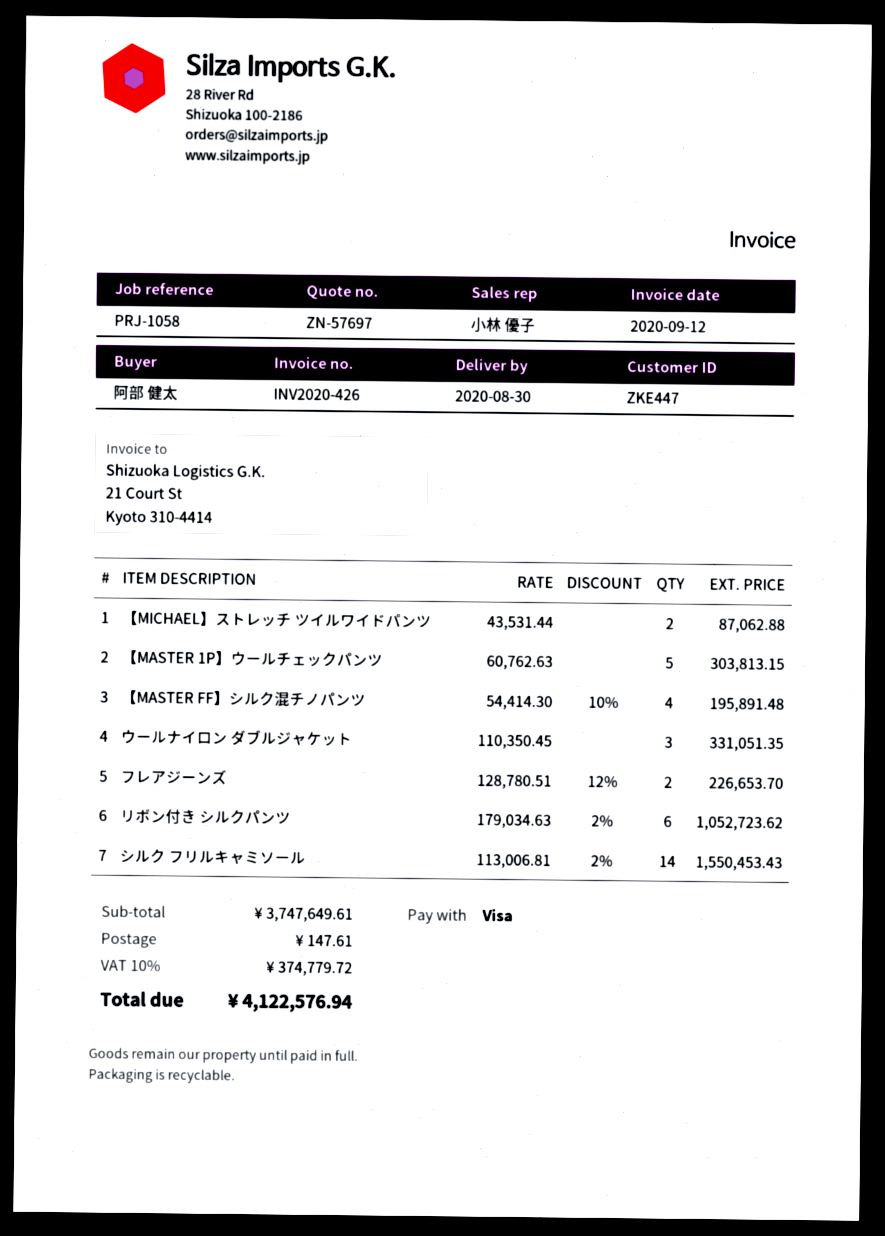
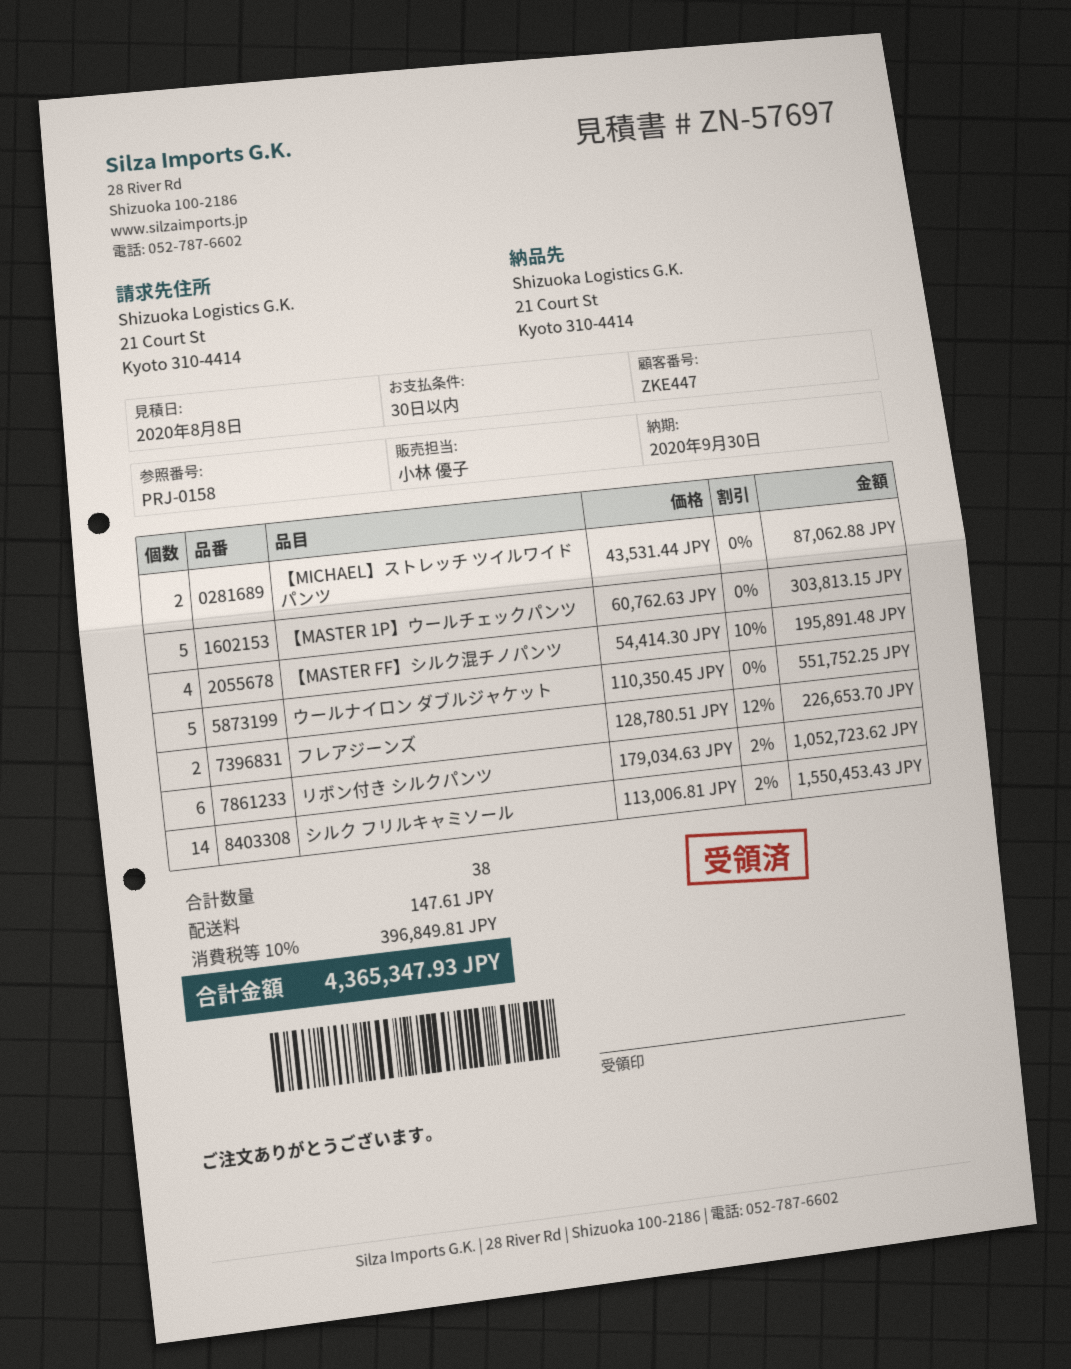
delivery date: 2020-08-30 -> 2020-09-30
reference: PRJ-1058 -> PRJ-0158
ウールナイロン ダブルジャケット: 3 x 110350.45 = 331051.35 -> 5 x 110350.45 = 551752.25
tax: 10% = 374779.72 -> 10% = 396849.81
total: 4122576.94 -> 4365347.93

